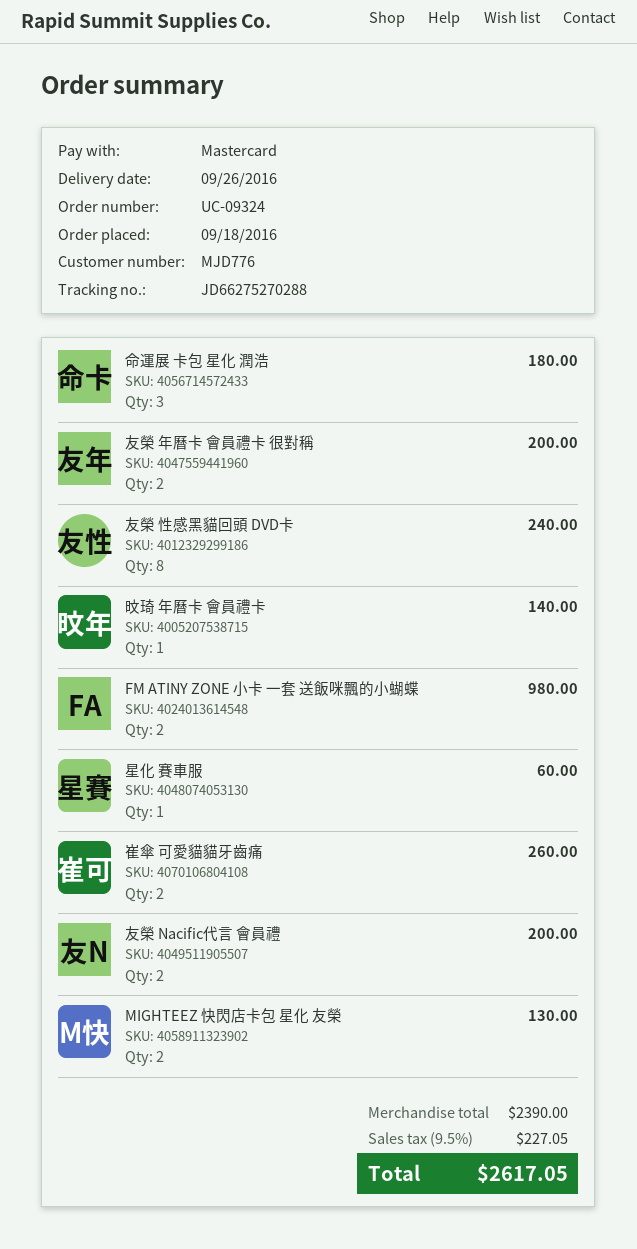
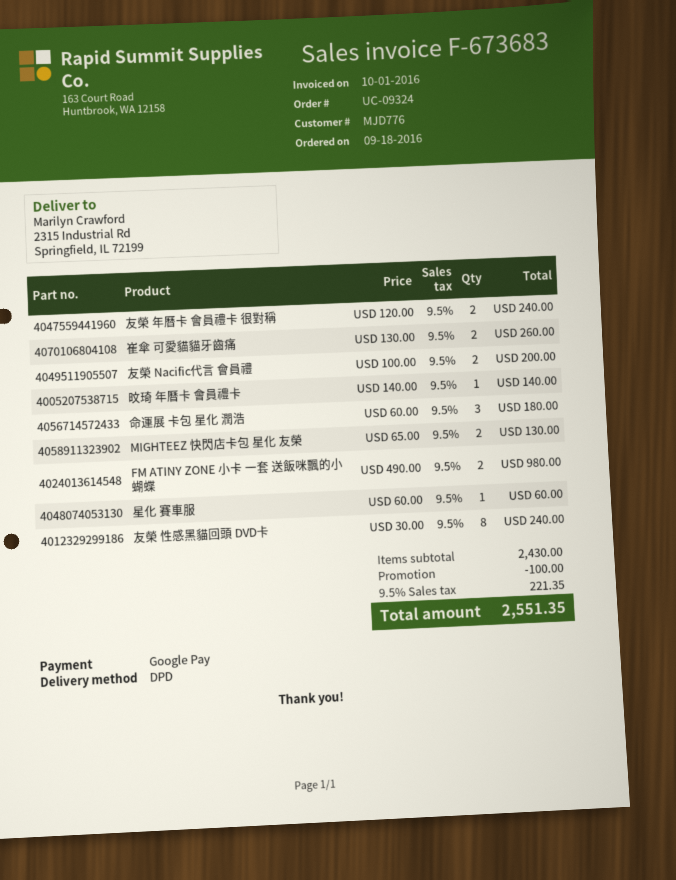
payment method: Mastercard -> Google Pay
友榮 年曆卡 會員禮卡 很對稱: 2 for 200.00 -> 2 for 240.00
subtotal: 2390.00 -> 2430.00
discount: none -> 100.00
tax: 9.5% = 227.05 -> 9.5% = 221.35
total: 2617.05 -> 2551.35

